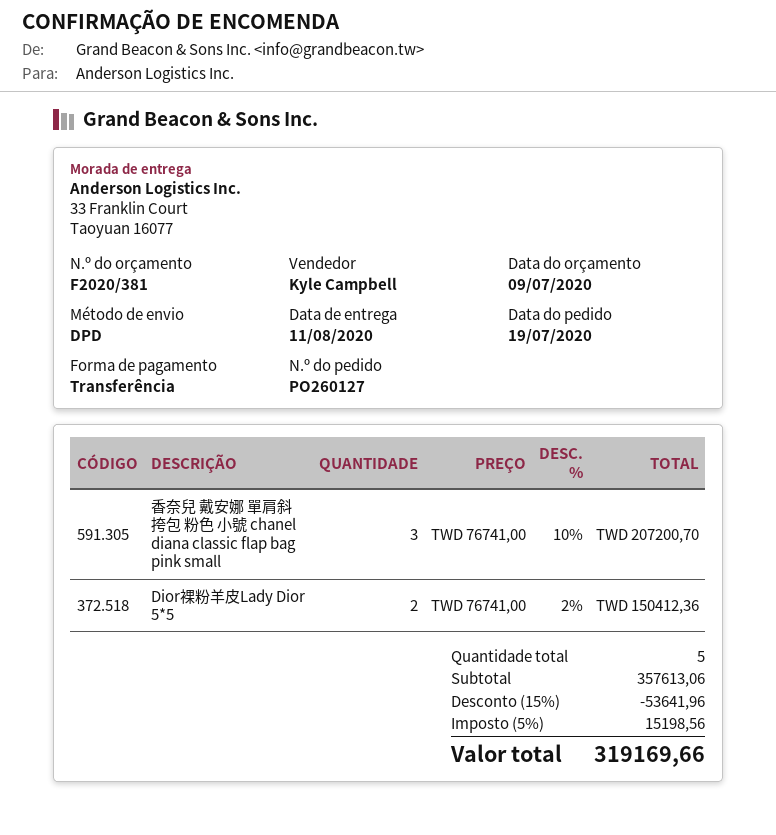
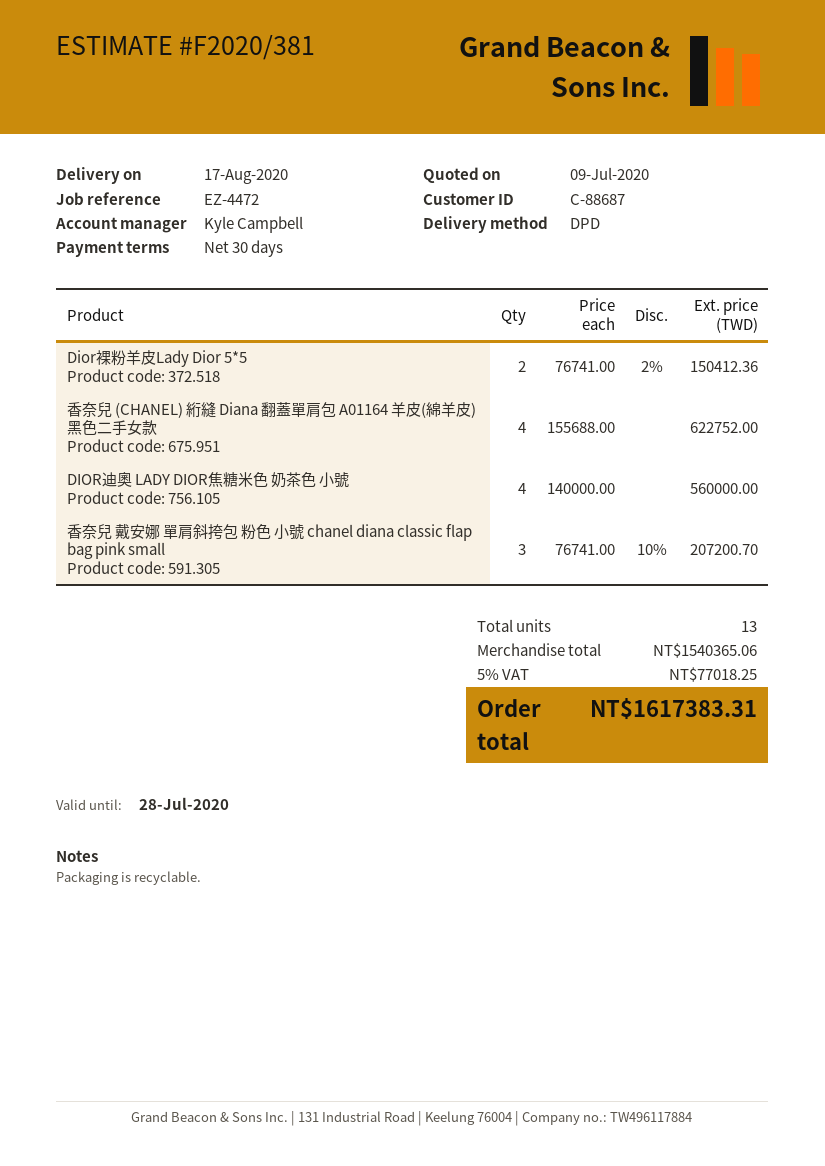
delivery date: 2020-08-11 -> 2020-08-17
香奈兒 (CHANEL) 絎縫 Diana 翻蓋單肩包 A01164 羊皮(綿羊皮)黑色二手女款: none -> 4 x 155688.00 = 622752.00
DIOR迪奧 LADY DIOR焦糖米色 奶茶色 小號: none -> 4 x 140000.00 = 560000.00
total quantity: 5 -> 13
subtotal: 357613.06 -> 1540365.06
discount: 15% = 53641.96 -> none
tax: 5% = 15198.56 -> 5% = 77018.25
total: 319169.66 -> 1617383.31

